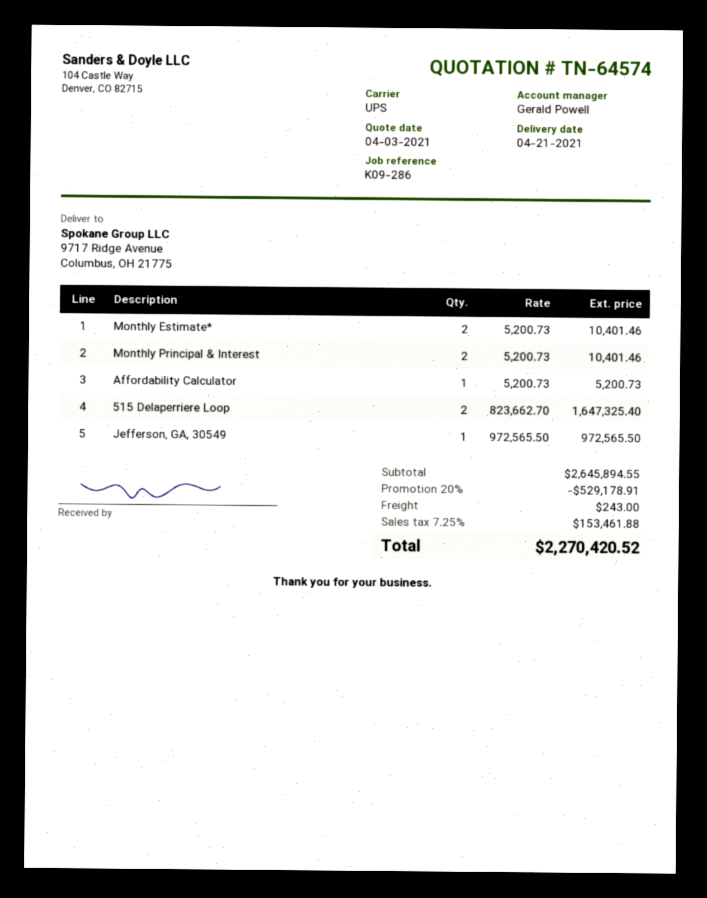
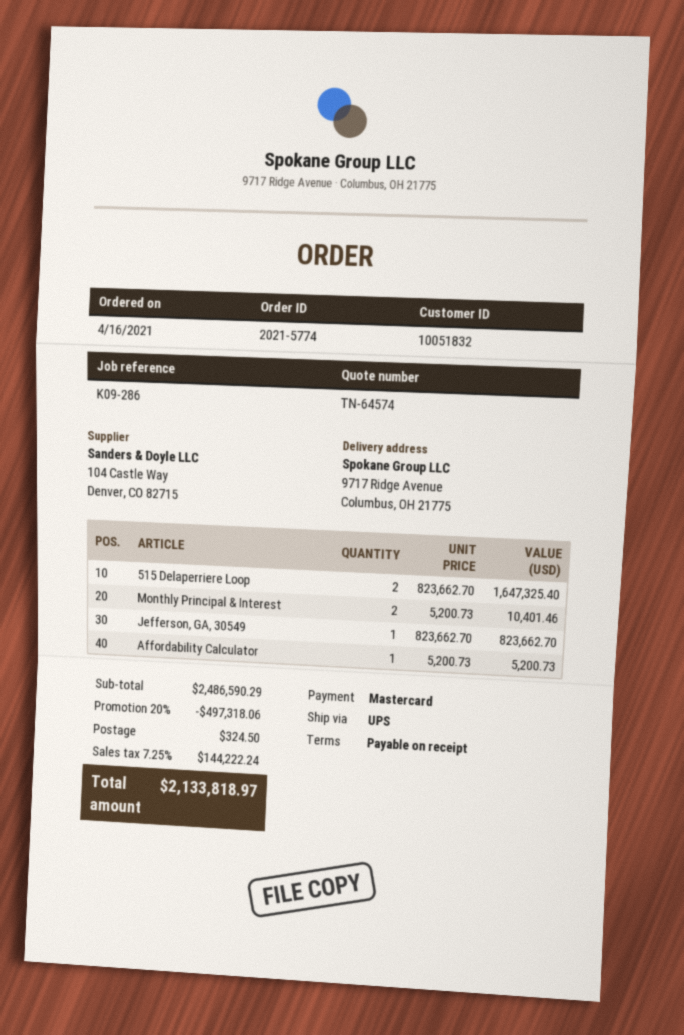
Monthly Estimate*: 2 x 5200.73 = 10401.46 -> none
Jefferson, GA, 30549: 1 x 972565.50 = 972565.50 -> 1 x 823662.70 = 823662.70
subtotal: 2645894.55 -> 2486590.29
discount: 20% = 529178.91 -> 20% = 497318.06
shipping: 243.00 -> 324.50
tax: 7.25% = 153461.88 -> 7.25% = 144222.24
total: 2270420.52 -> 2133818.97

